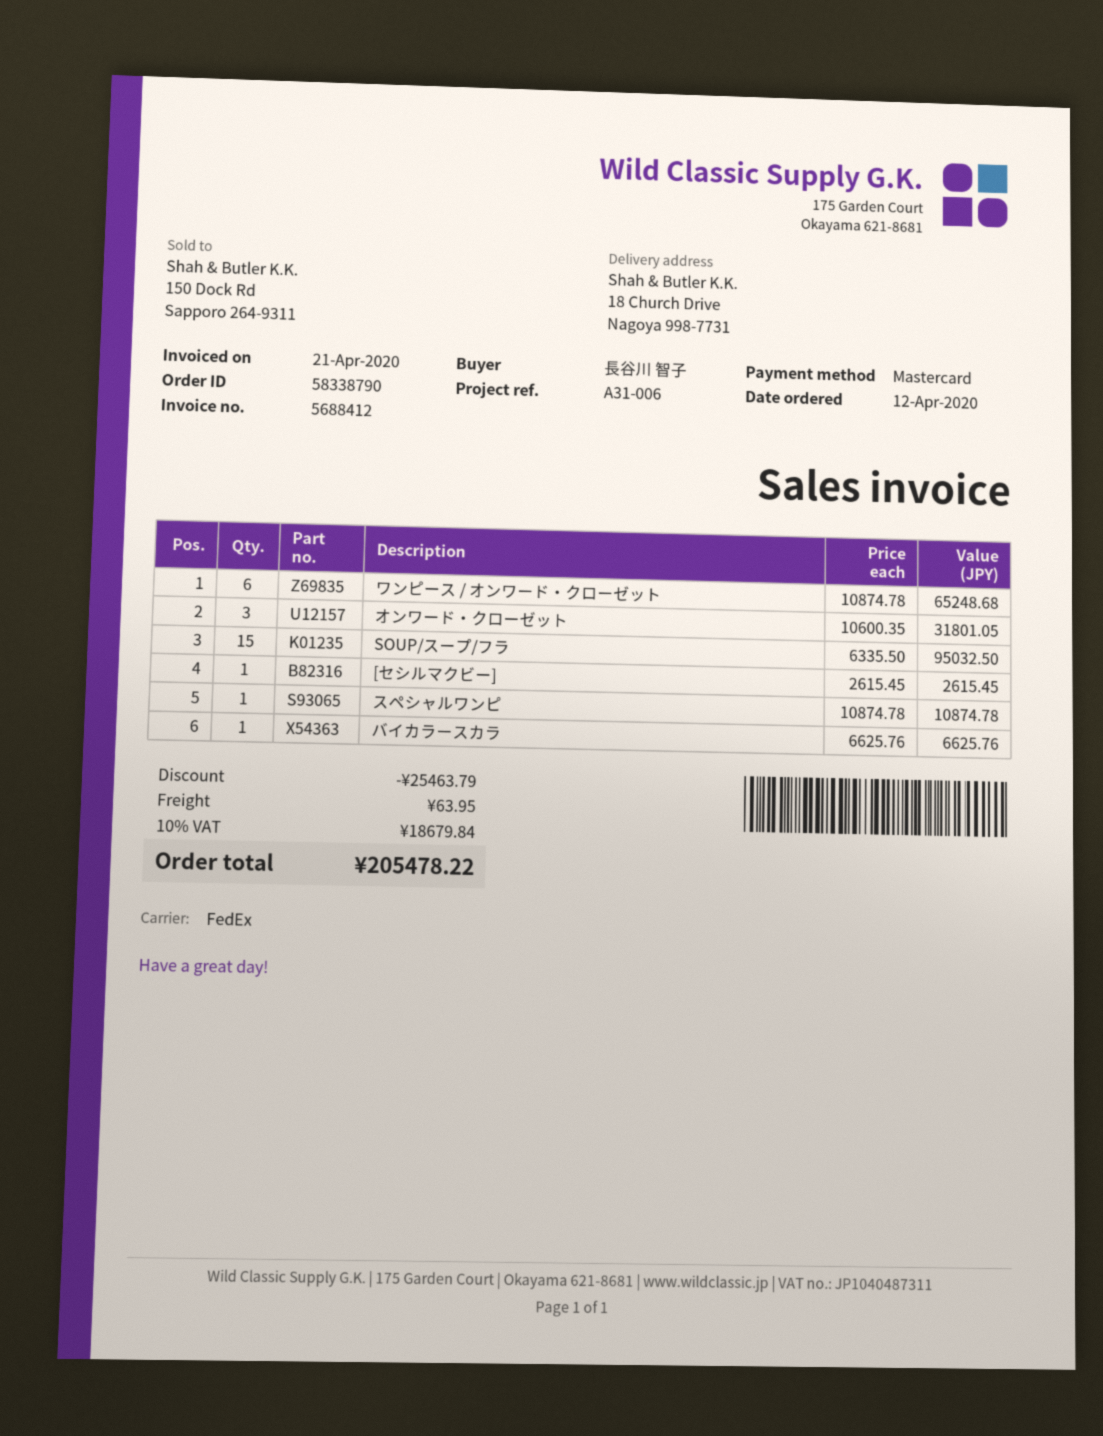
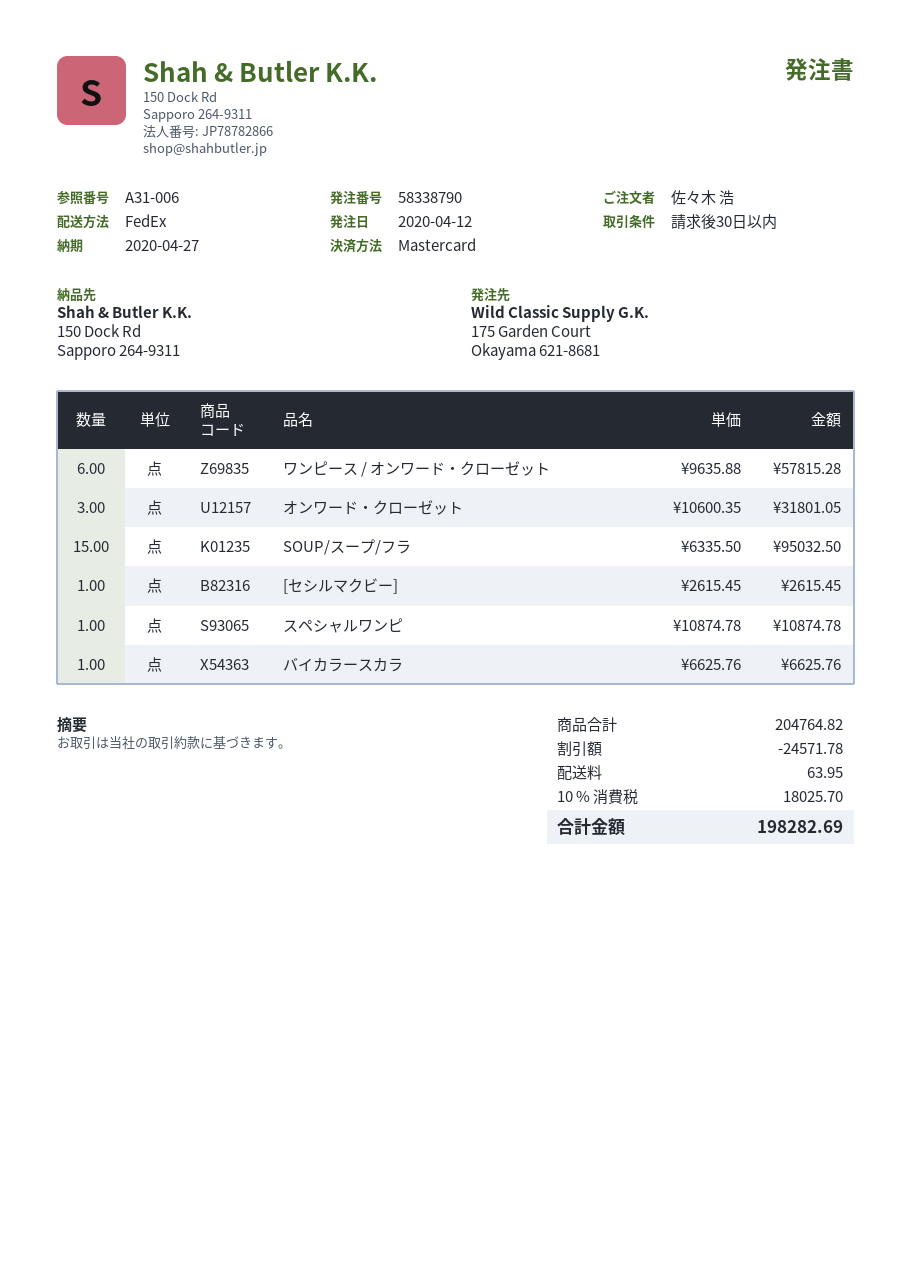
ordered by: 長谷川 智子 -> 佐々木 浩
ship to: 18 Church Drive, Nagoya 998-7731 -> 150 Dock Rd, Sapporo 264-9311
ワンピース / オンワード・クローゼット: 6 x 10874.78 = 65248.68 -> 6 x 9635.88 = 57815.28
discount: 25463.79 -> 24571.78
tax: 10% = 18679.84 -> 10% = 18025.70
total: 205478.22 -> 198282.69

